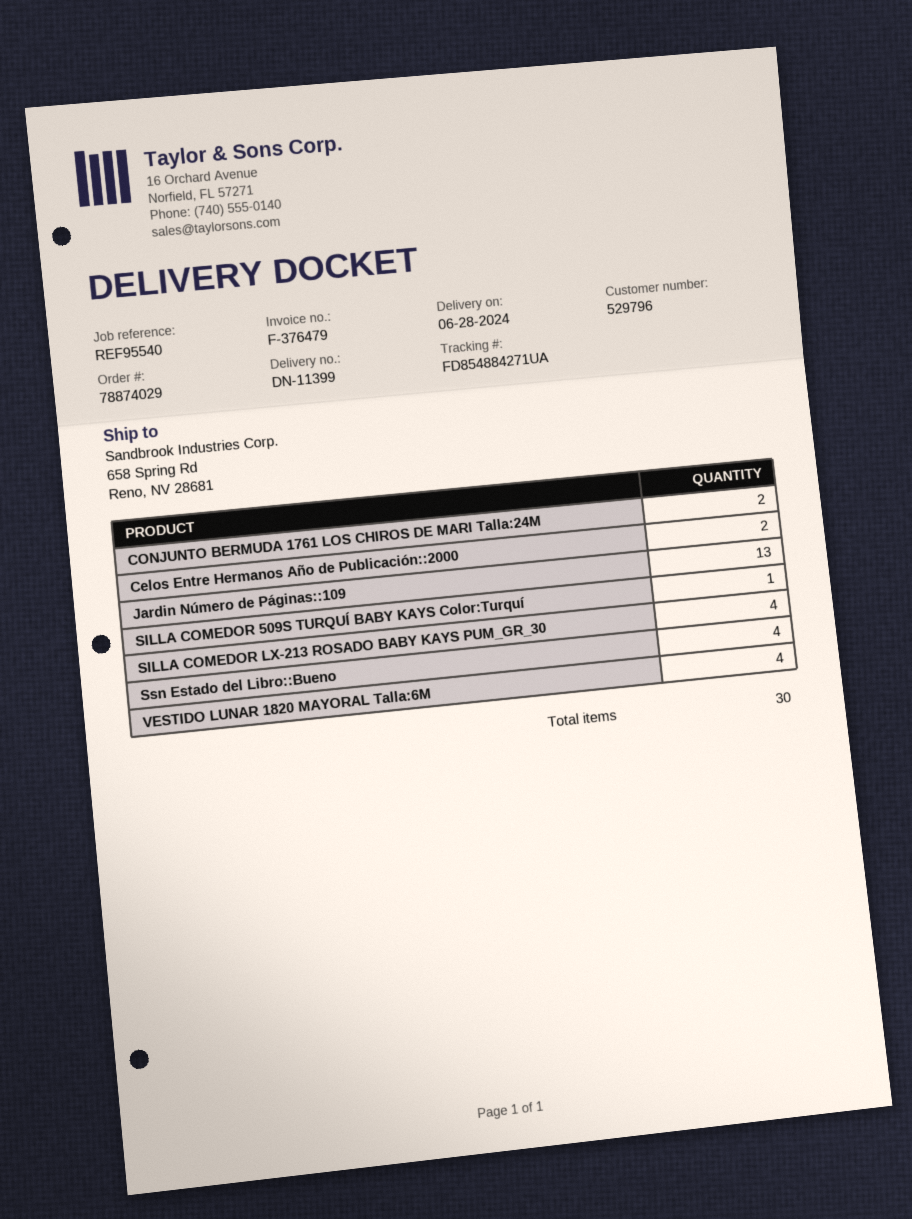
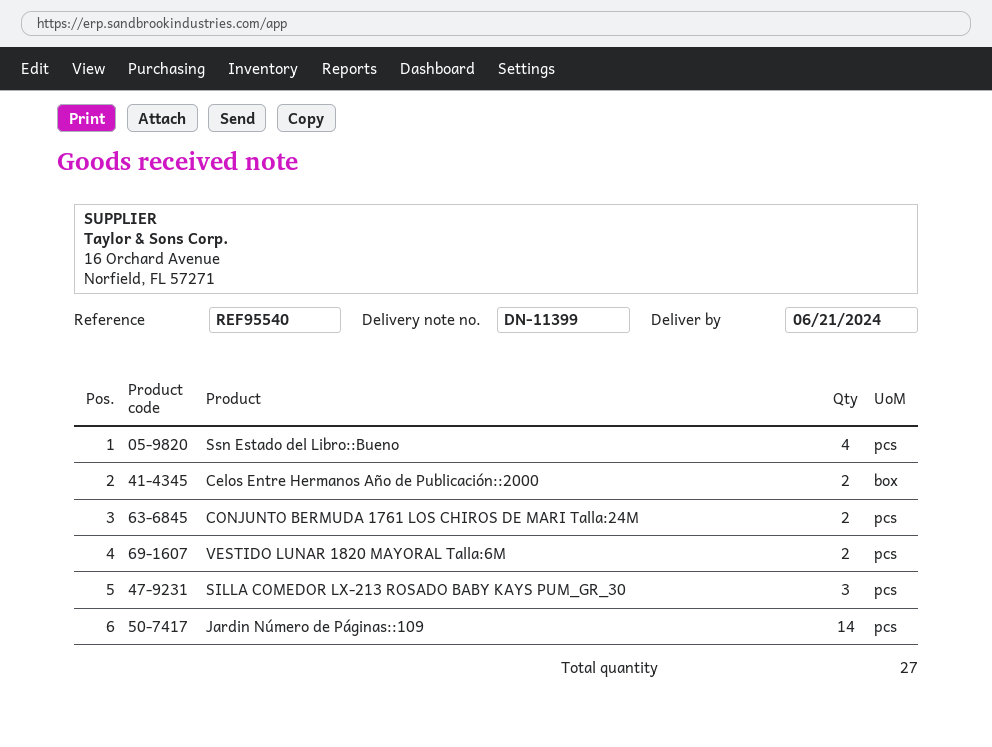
delivery date: 2024-06-28 -> 2024-06-21
Jardin Número de Páginas::109: 13 -> 14
SILLA COMEDOR 509S TURQUÍ BABY KAYS Color:Turquí: 1 -> none
SILLA COMEDOR LX-213 ROSADO BABY KAYS PUM_GR_30: 4 -> 3
VESTIDO LUNAR 1820 MAYORAL Talla:6M: 4 -> 2
total quantity: 30 -> 27

